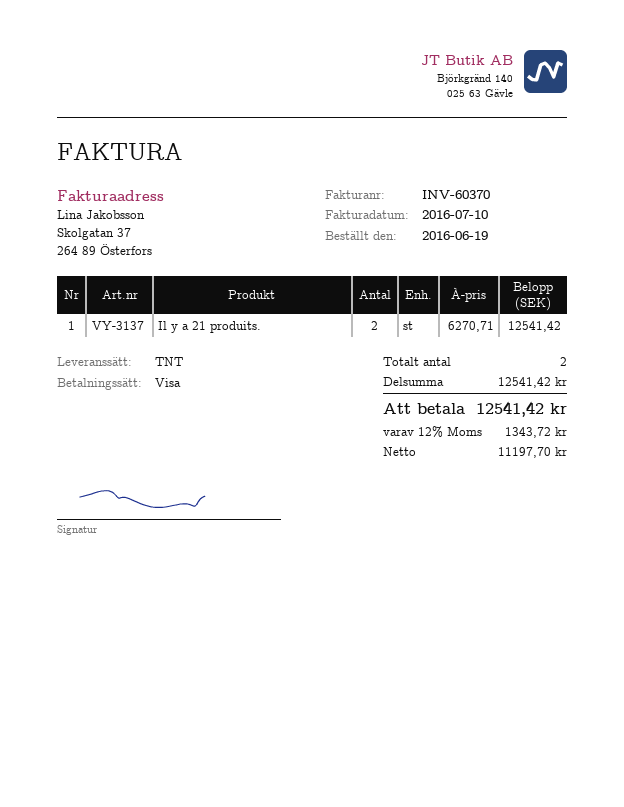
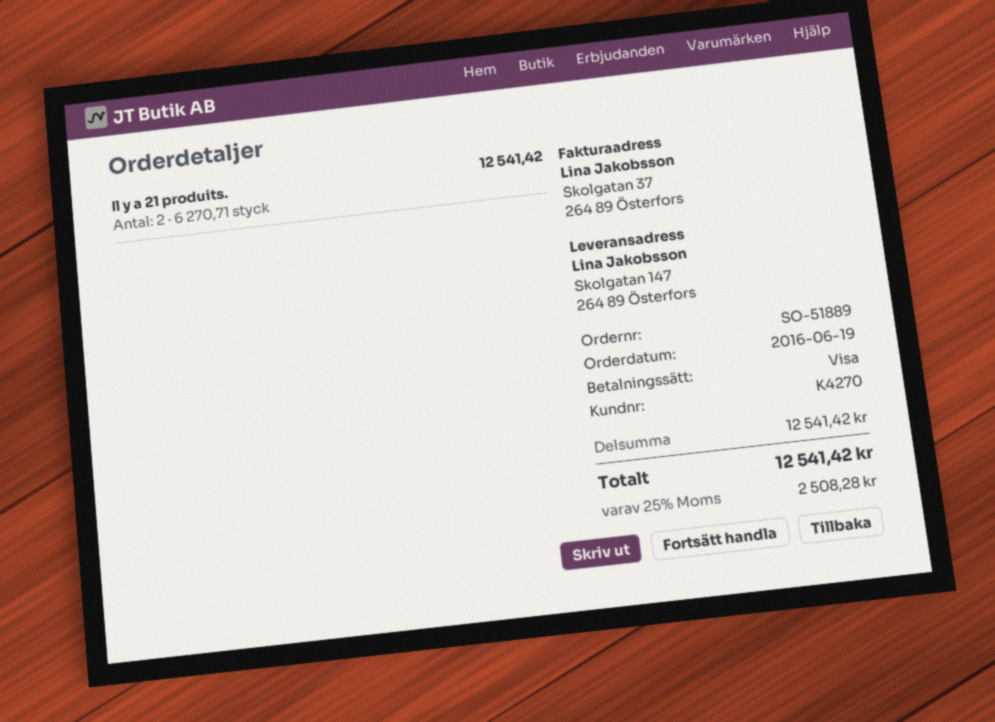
tax: 12% = 1343.72 -> 25% = 2508.28

